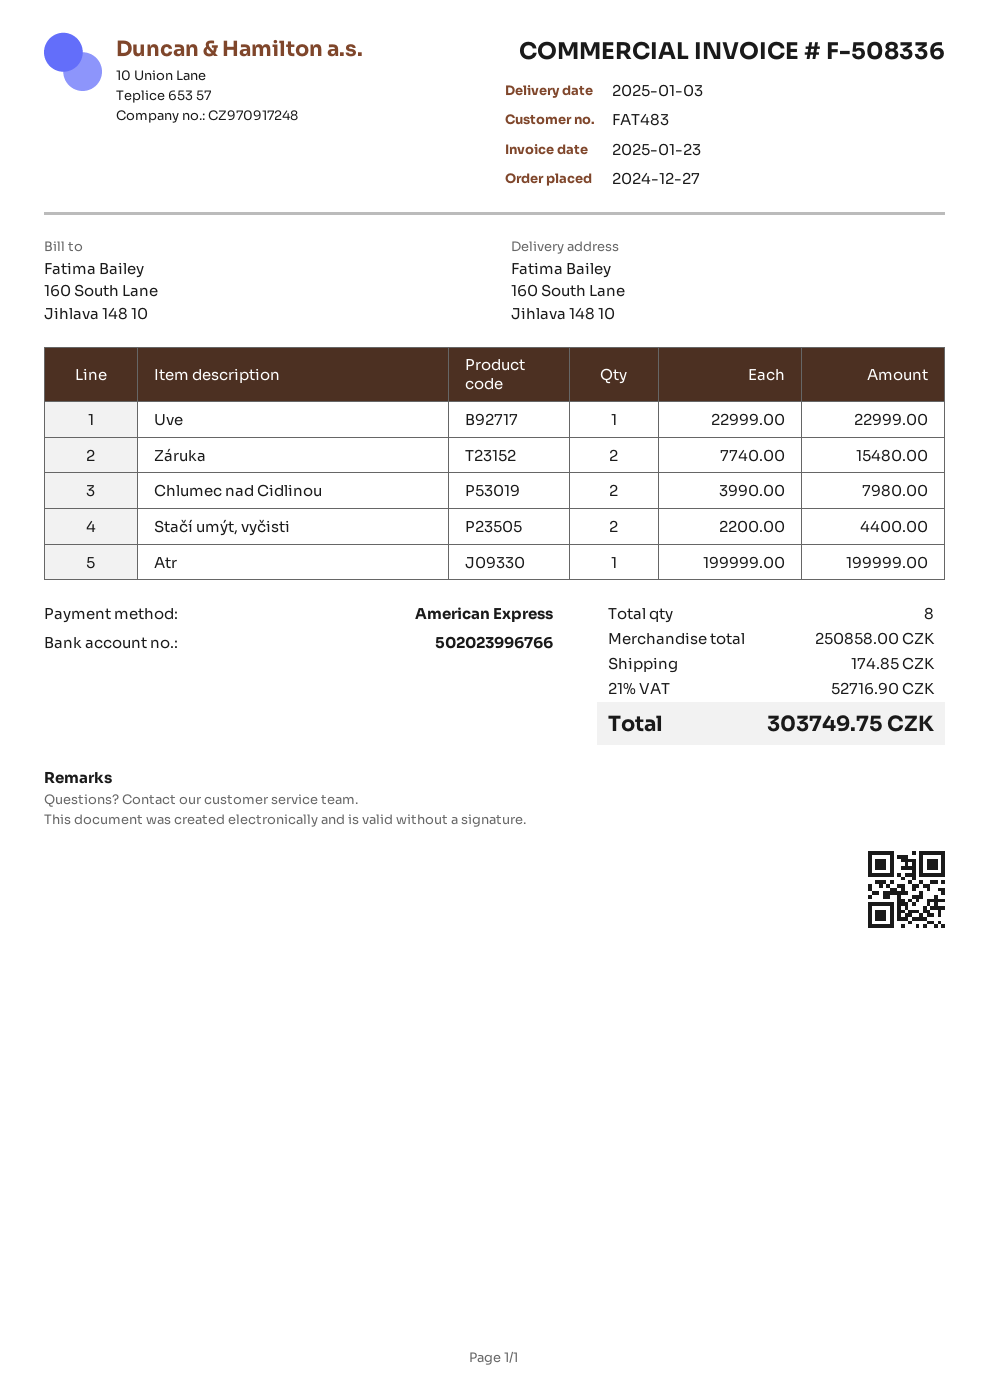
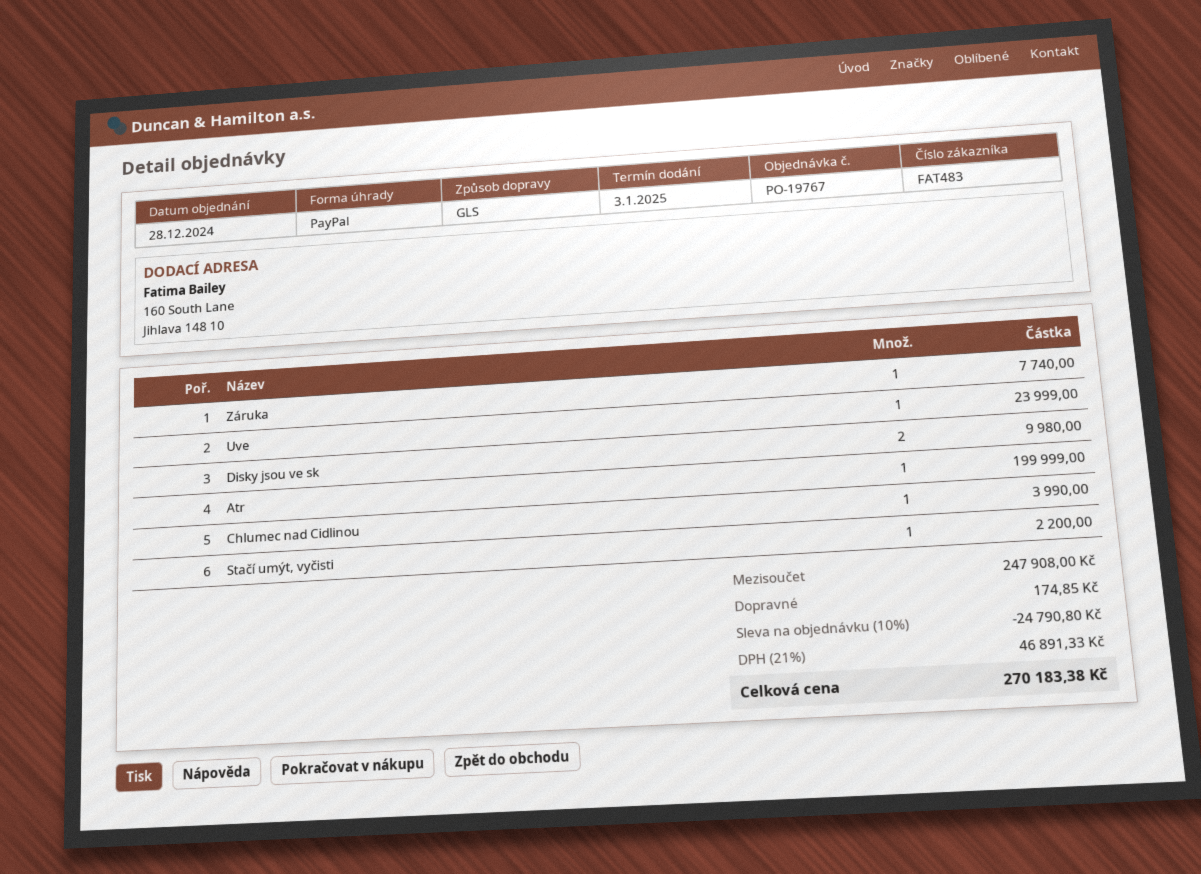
order date: 2024-12-27 -> 2024-12-28
payment method: American Express -> PayPal
Uve: 1 for 22999.00 -> 1 for 23999.00
Záruka: 2 for 15480.00 -> 1 for 7740.00
Chlumec nad Cidlinou: 2 for 7980.00 -> 1 for 3990.00
Stačí umýt, vyčisti: 2 for 4400.00 -> 1 for 2200.00
Disky jsou ve sk: none -> 2 for 9980.00
subtotal: 250858.00 -> 247908.00
discount: none -> 10% = 24790.80
tax: 21% = 52716.90 -> 21% = 46891.33
total: 303749.75 -> 270183.38

